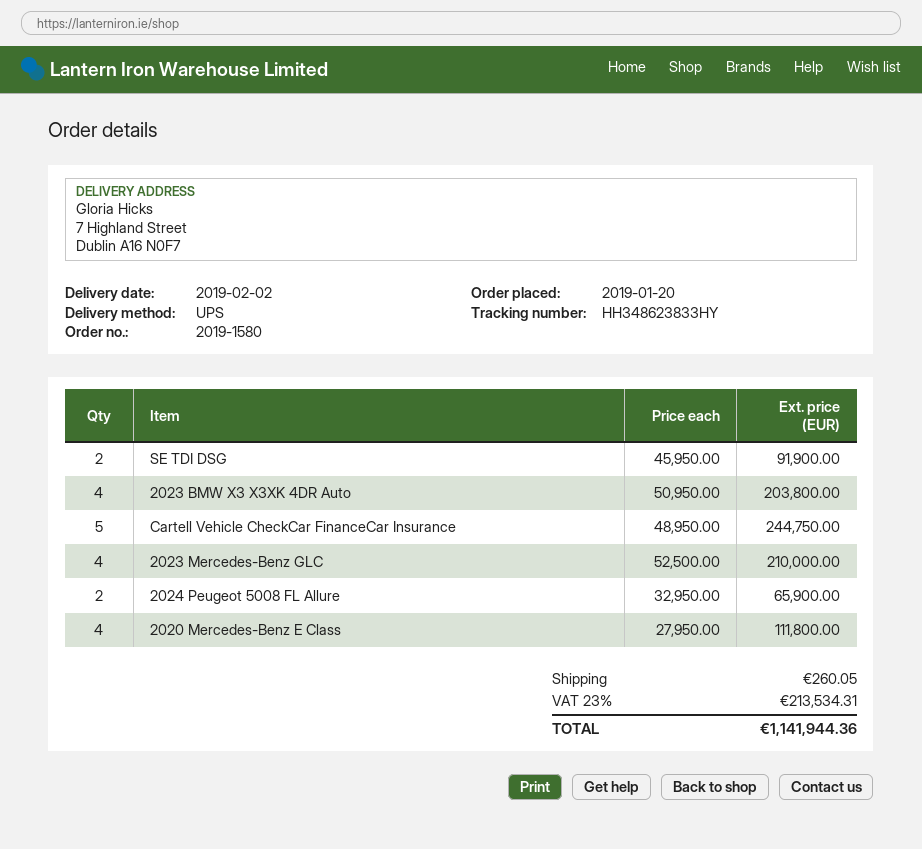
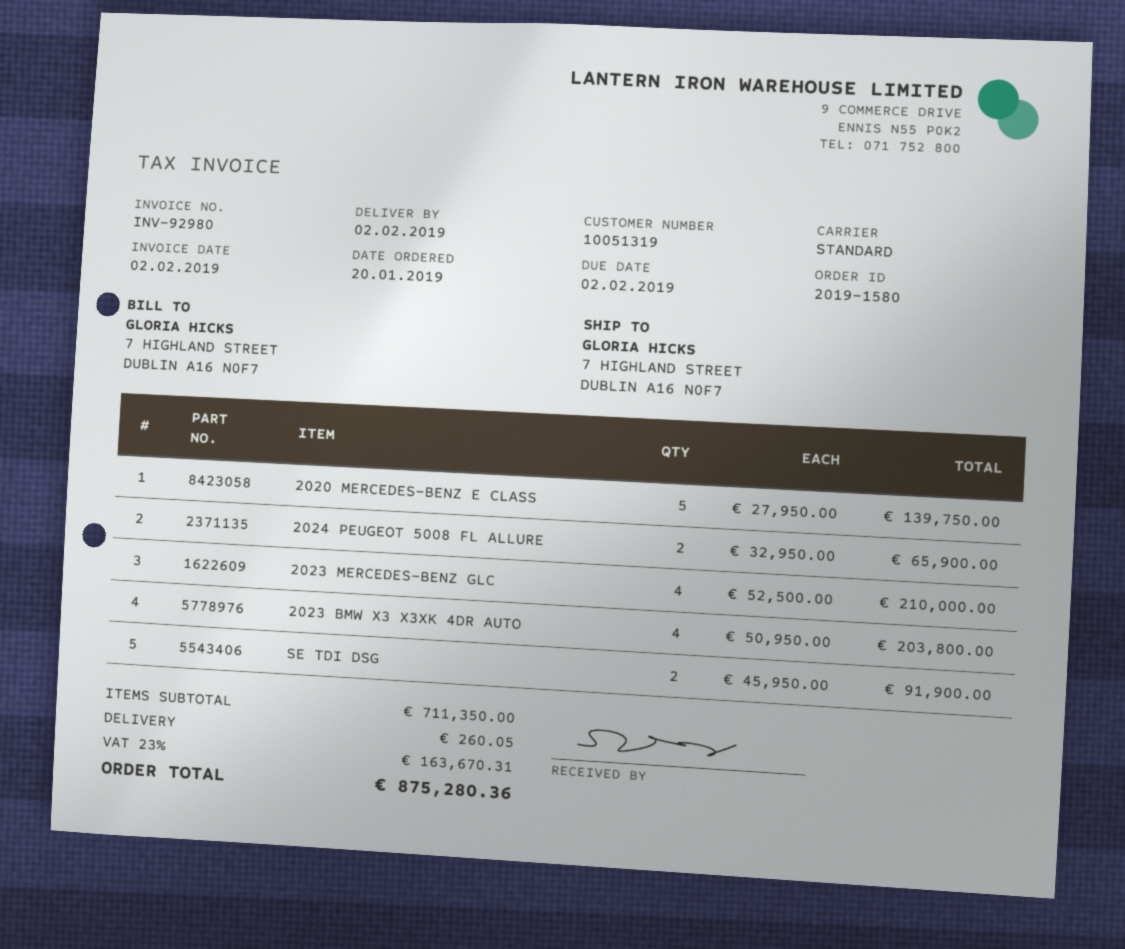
shipping method: UPS -> standard
Cartell Vehicle CheckCar FinanceCar Insurance: 5 x 48950.00 = 244750.00 -> none
2020 Mercedes-Benz E Class: 4 x 27950.00 = 111800.00 -> 5 x 27950.00 = 139750.00
tax: 23% = 213534.31 -> 23% = 163670.31
total: 1141944.36 -> 875280.36

